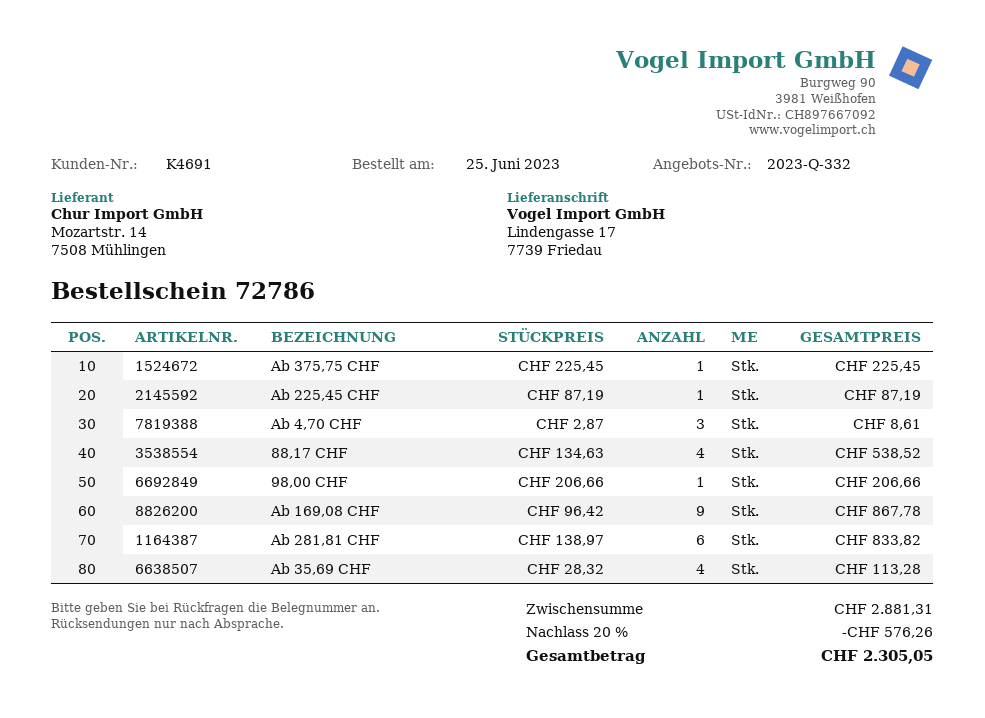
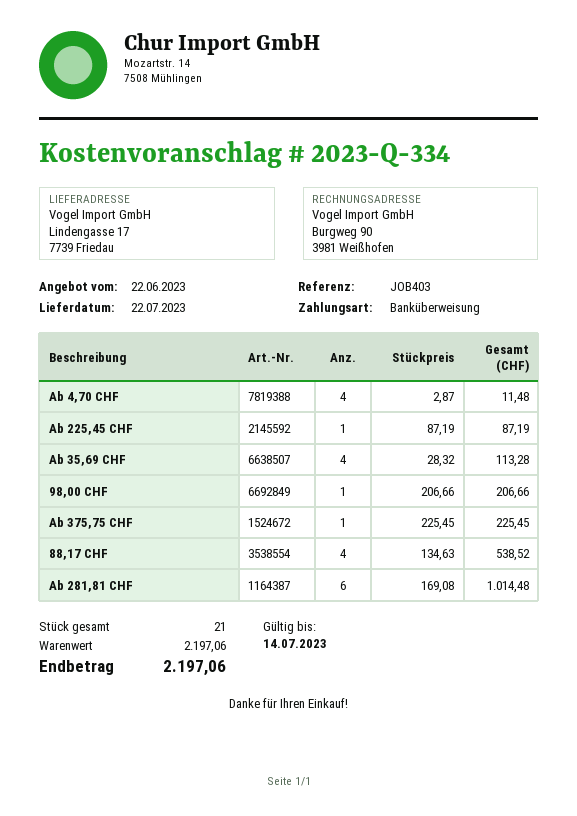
quote number: 2023-Q-332 -> 2023-Q-334
Ab 4,70 CHF: 3 x 2.87 = 8.61 -> 4 x 2.87 = 11.48
Ab 169,08 CHF: 9 x 96.42 = 867.78 -> none
Ab 281,81 CHF: 6 x 138.97 = 833.82 -> 6 x 169.08 = 1014.48
subtotal: 2881.31 -> 2197.06
discount: 20% = 576.26 -> none
total: 2305.05 -> 2197.06

